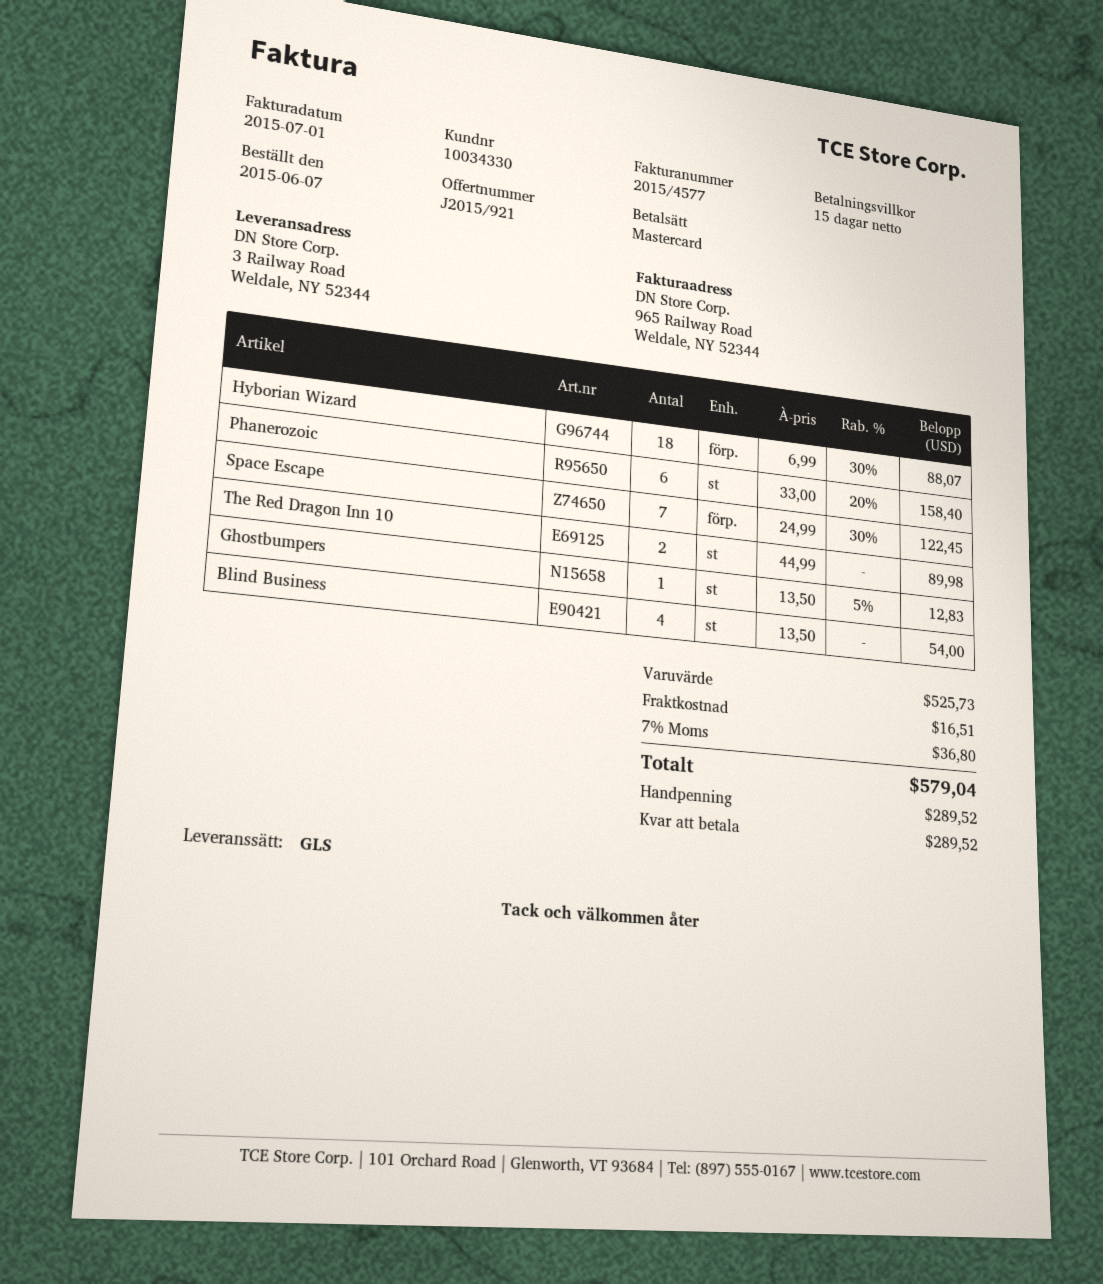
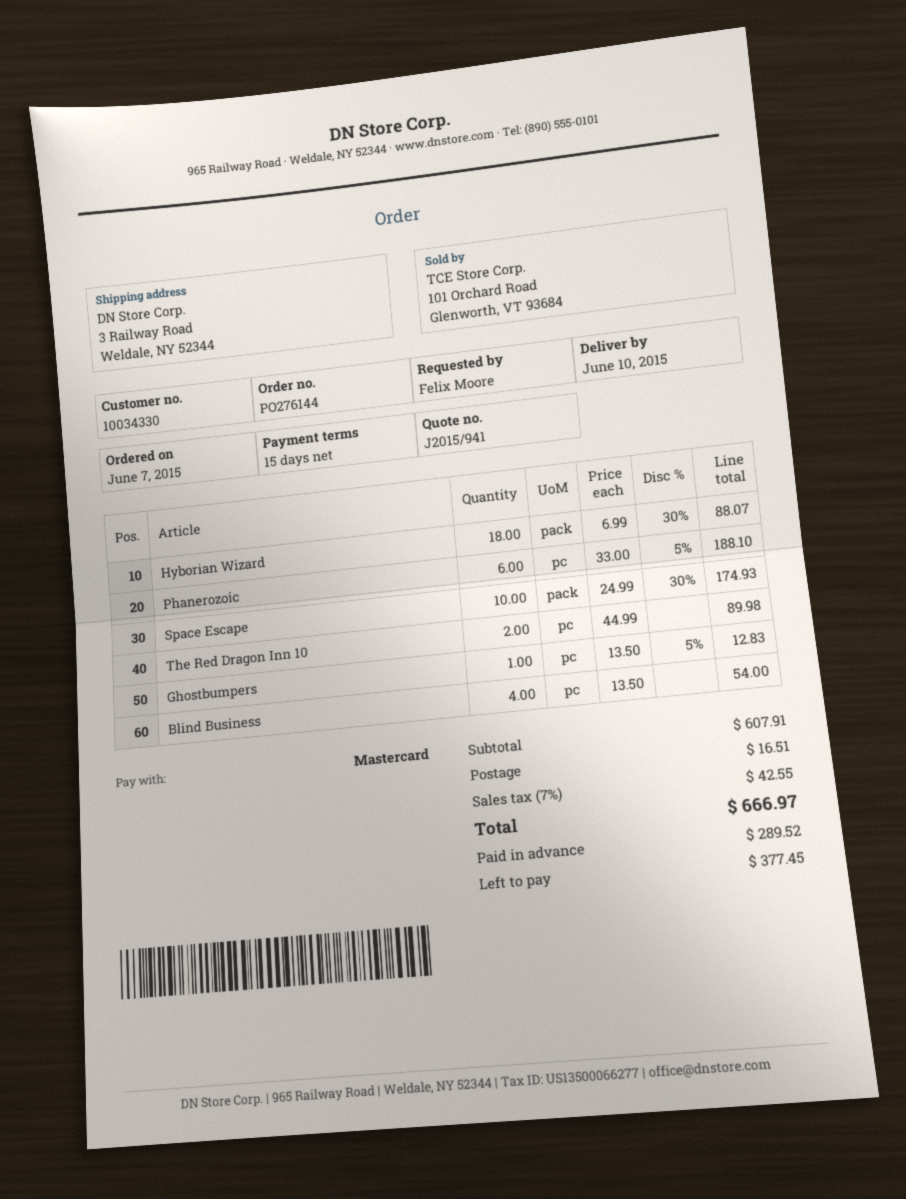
quote number: J2015/921 -> J2015/941
Phanerozoic: 6 x 33.00 - 20% = 158.40 -> 6 x 33.00 - 5% = 188.10
Space Escape: 7 x 24.99 - 30% = 122.45 -> 10 x 24.99 - 30% = 174.93
subtotal: 525.73 -> 607.91
tax: 7% = 36.80 -> 7% = 42.55
total: 579.04 -> 666.97
balance: 289.52 -> 377.45

